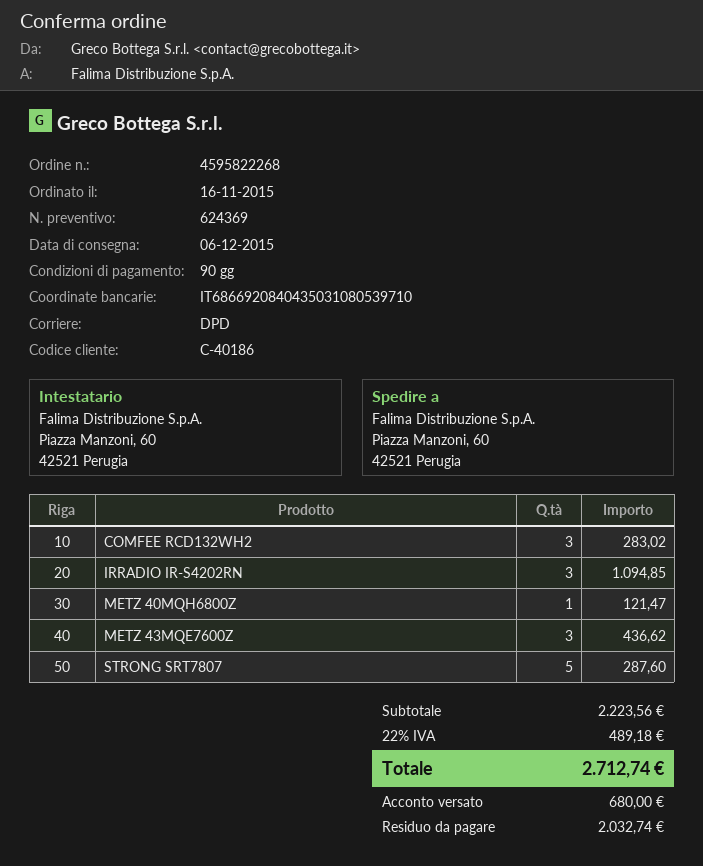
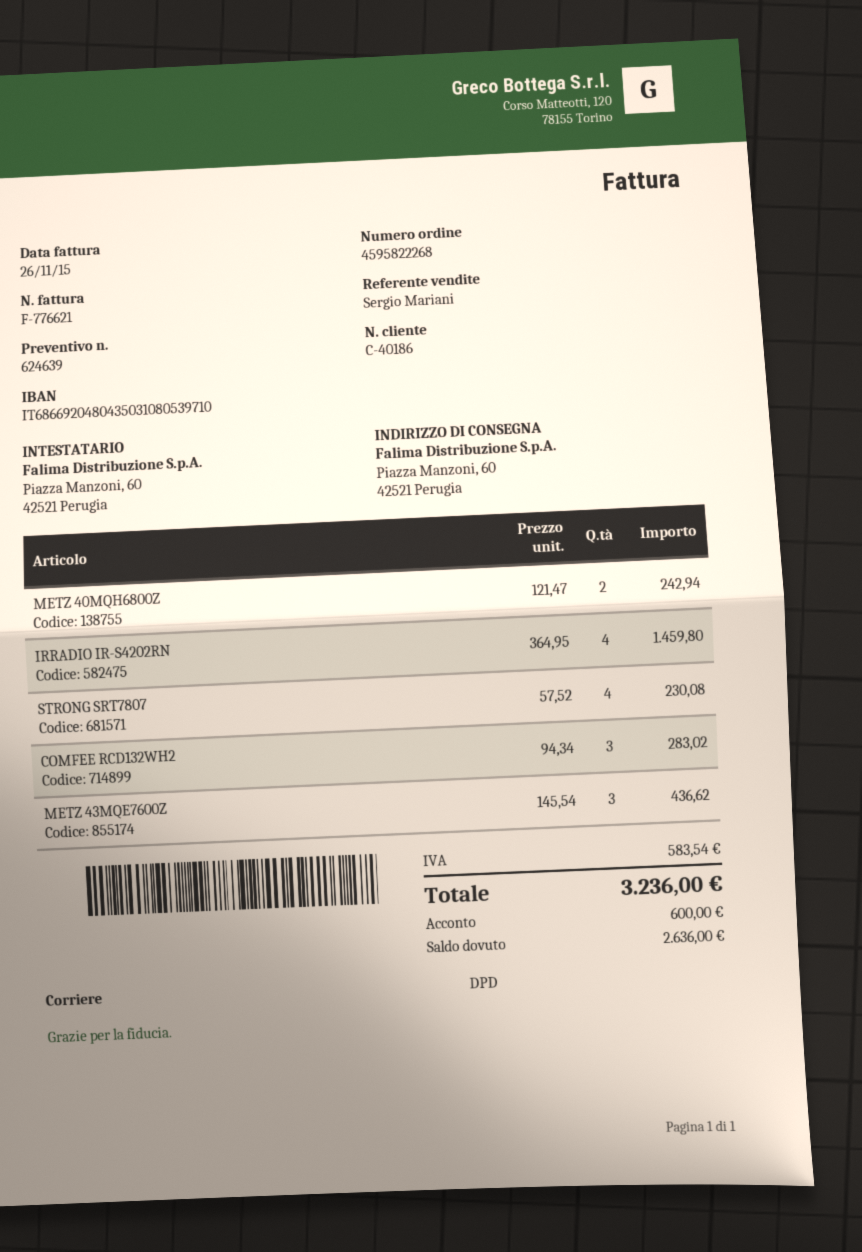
quote number: 624369 -> 624639
bank account: IT6866920840435031080539710 -> IT6866920480435031080539710
IRRADIO IR-S4202RN: 3 for 1094.85 -> 4 for 1459.80
METZ 40MQH6800Z: 1 for 121.47 -> 2 for 242.94
STRONG SRT7807: 5 for 287.60 -> 4 for 230.08
tax: 489.18 -> 583.54
total: 2712.74 -> 3236.00
deposit: 680.00 -> 600.00
balance: 2032.74 -> 2636.00

